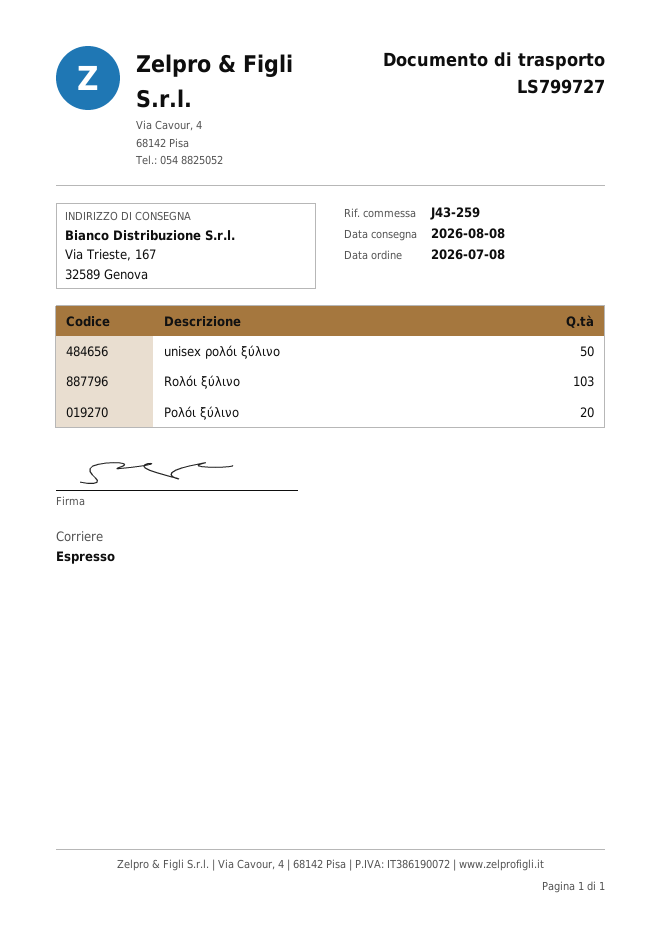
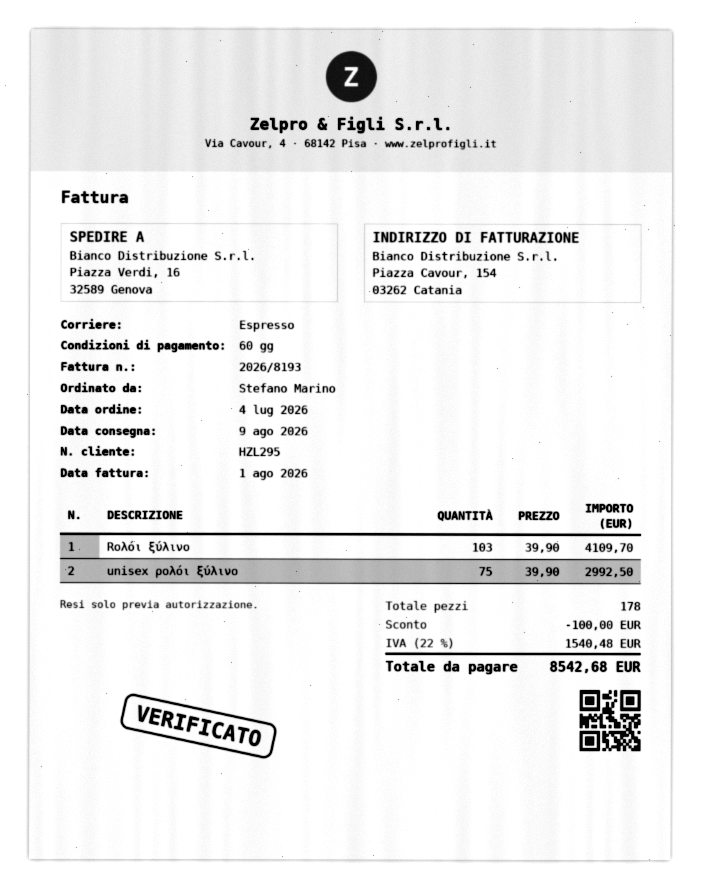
order date: 2026-07-08 -> 2026-07-04
delivery date: 2026-08-08 -> 2026-08-09
ship to: Via Trieste, 167, 32589 Genova -> Piazza Verdi, 16, 32589 Genova
unisex ρολόι ξύλινο: 50 -> 75
Ρολόι ξύλινο: 20 -> none

